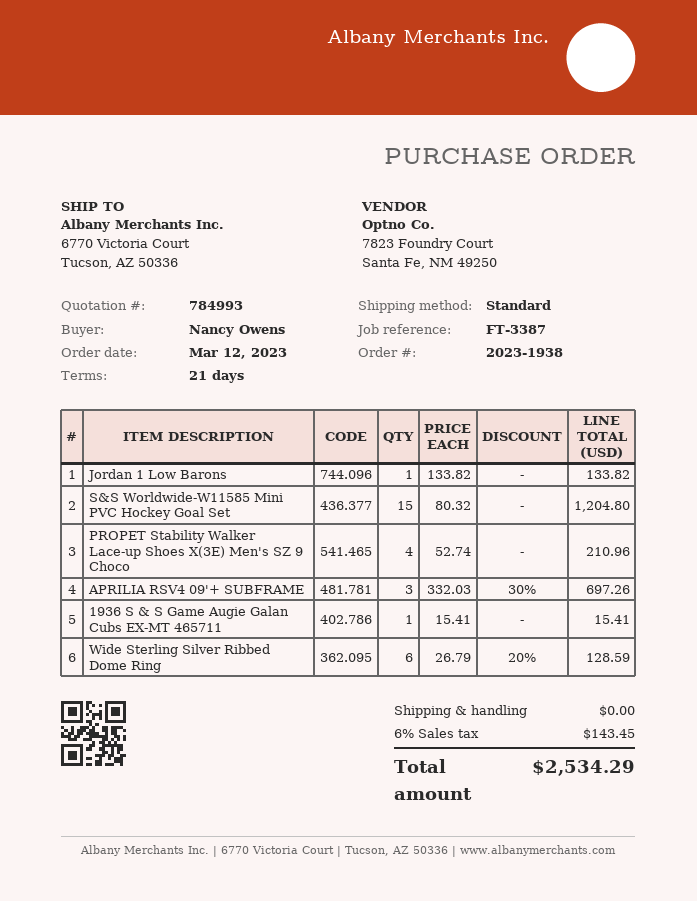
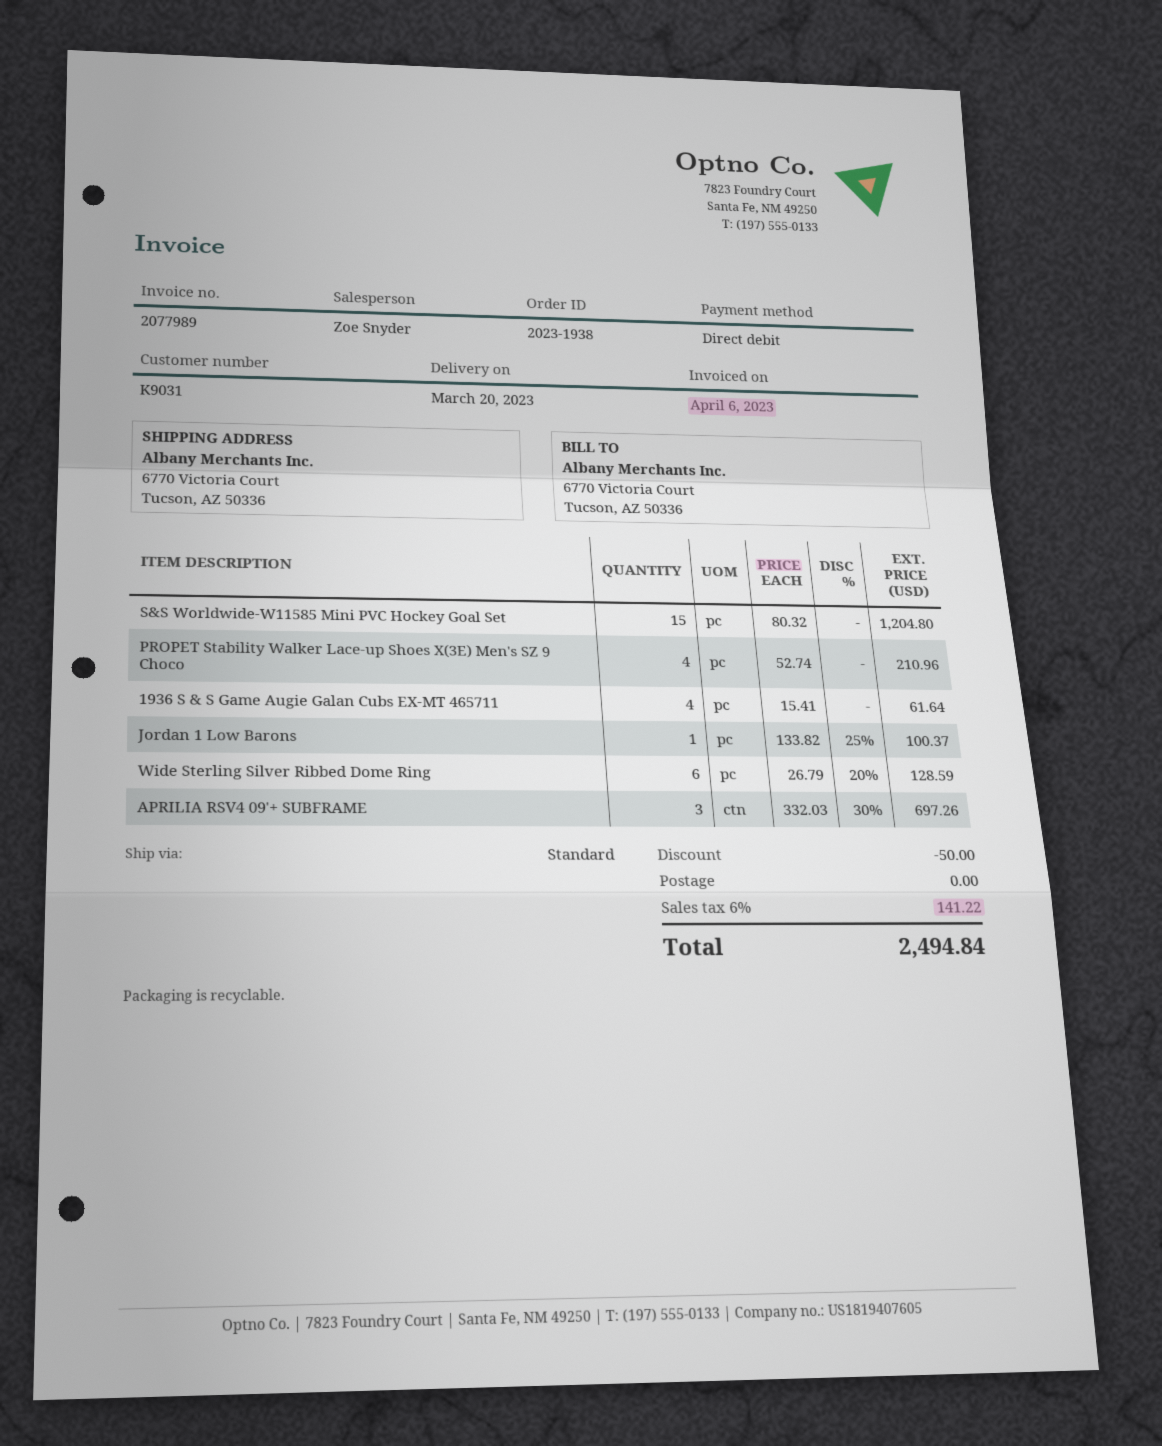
Jordan 1 Low Barons: 1 x 133.82 = 133.82 -> 1 x 133.82 - 25% = 100.37
1936 S & S Game Augie Galan Cubs EX-MT 465711: 1 x 15.41 = 15.41 -> 4 x 15.41 = 61.64
discount: none -> 50.00
tax: 6% = 143.45 -> 6% = 141.22
total: 2534.29 -> 2494.84

